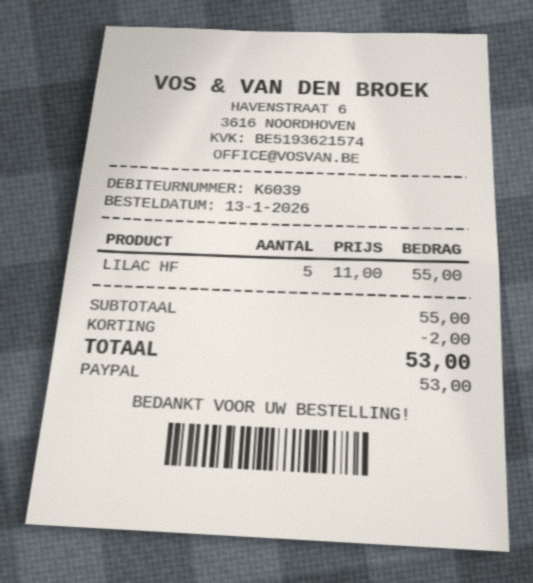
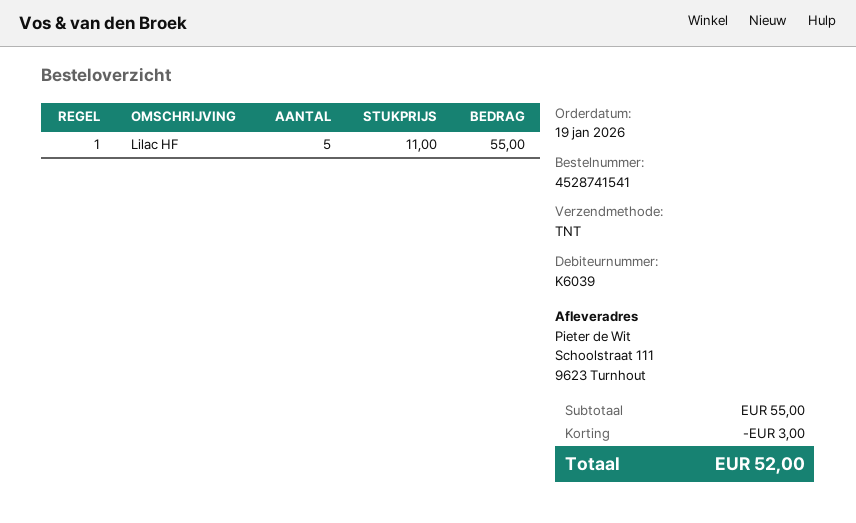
order date: 2026-01-13 -> 2026-01-19
discount: 2.00 -> 3.00
total: 53.00 -> 52.00

